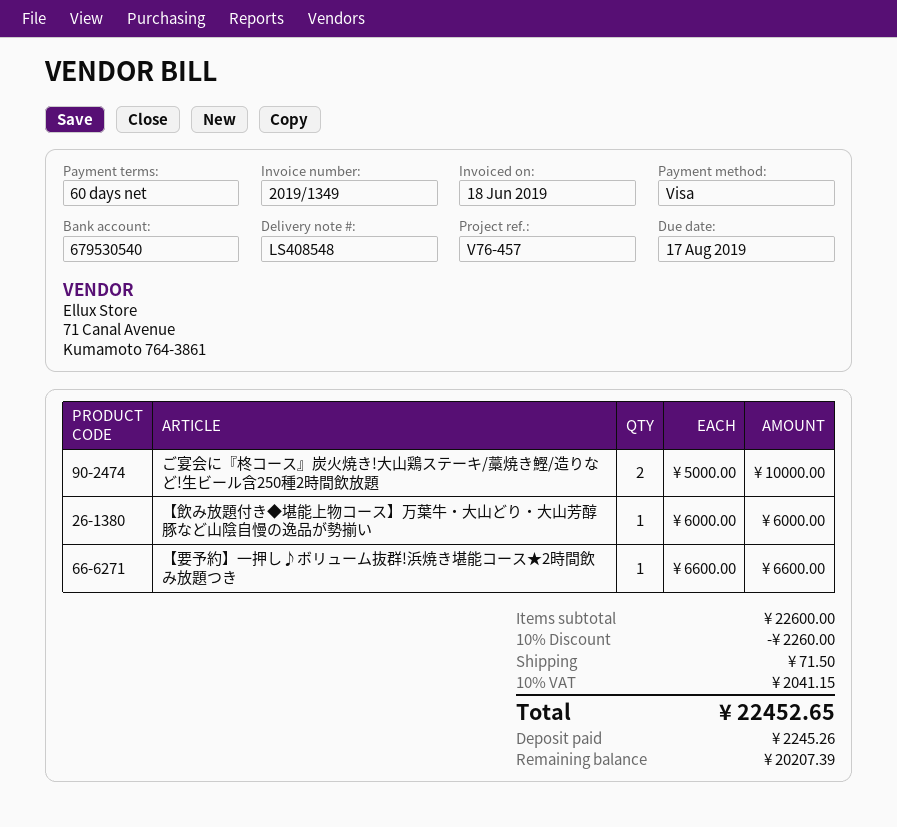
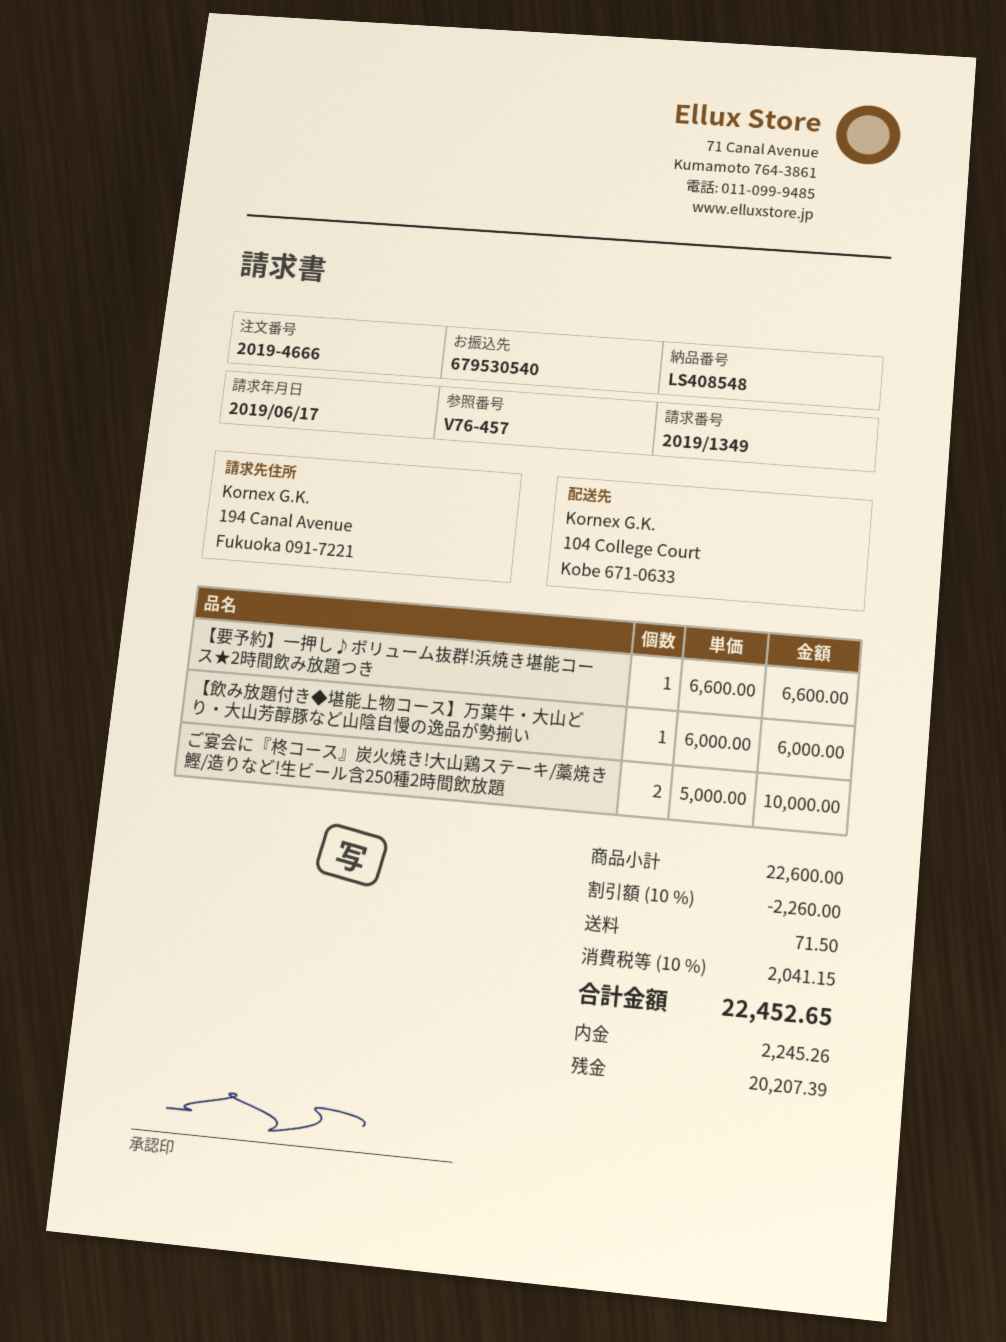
invoice date: 2019-06-18 -> 2019-06-17

